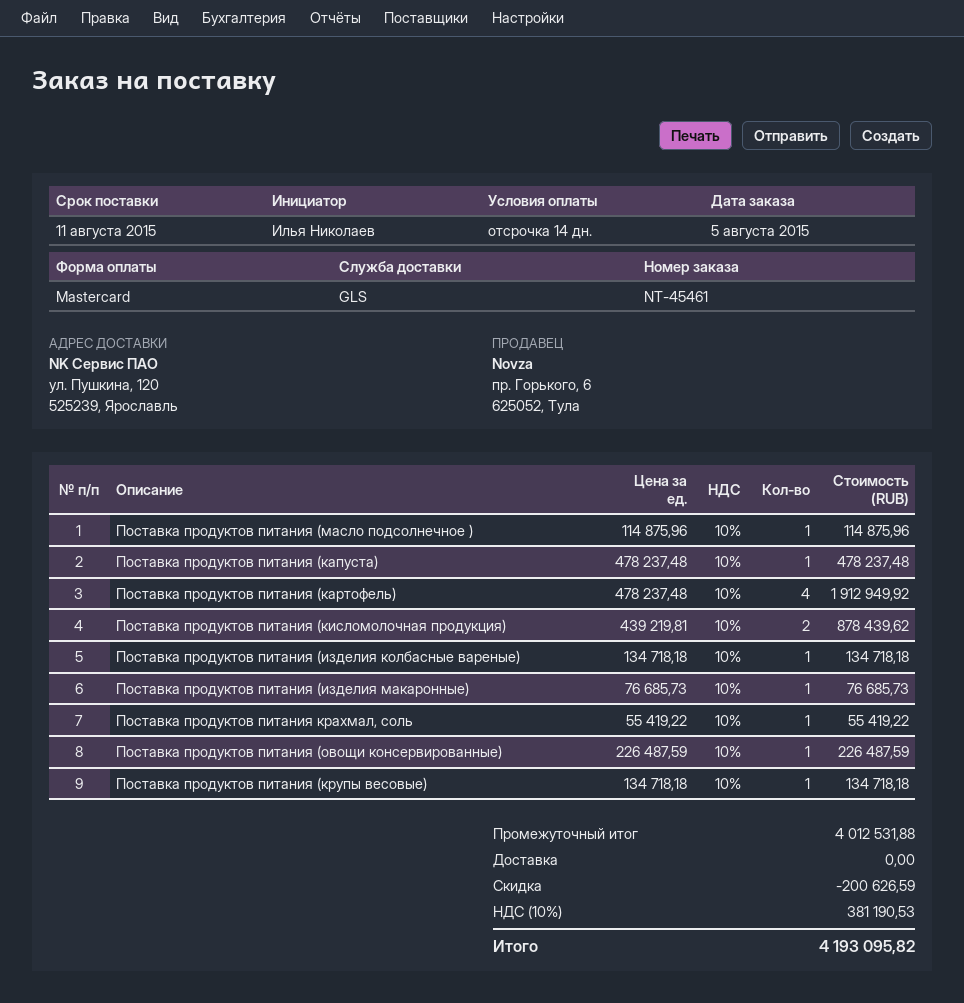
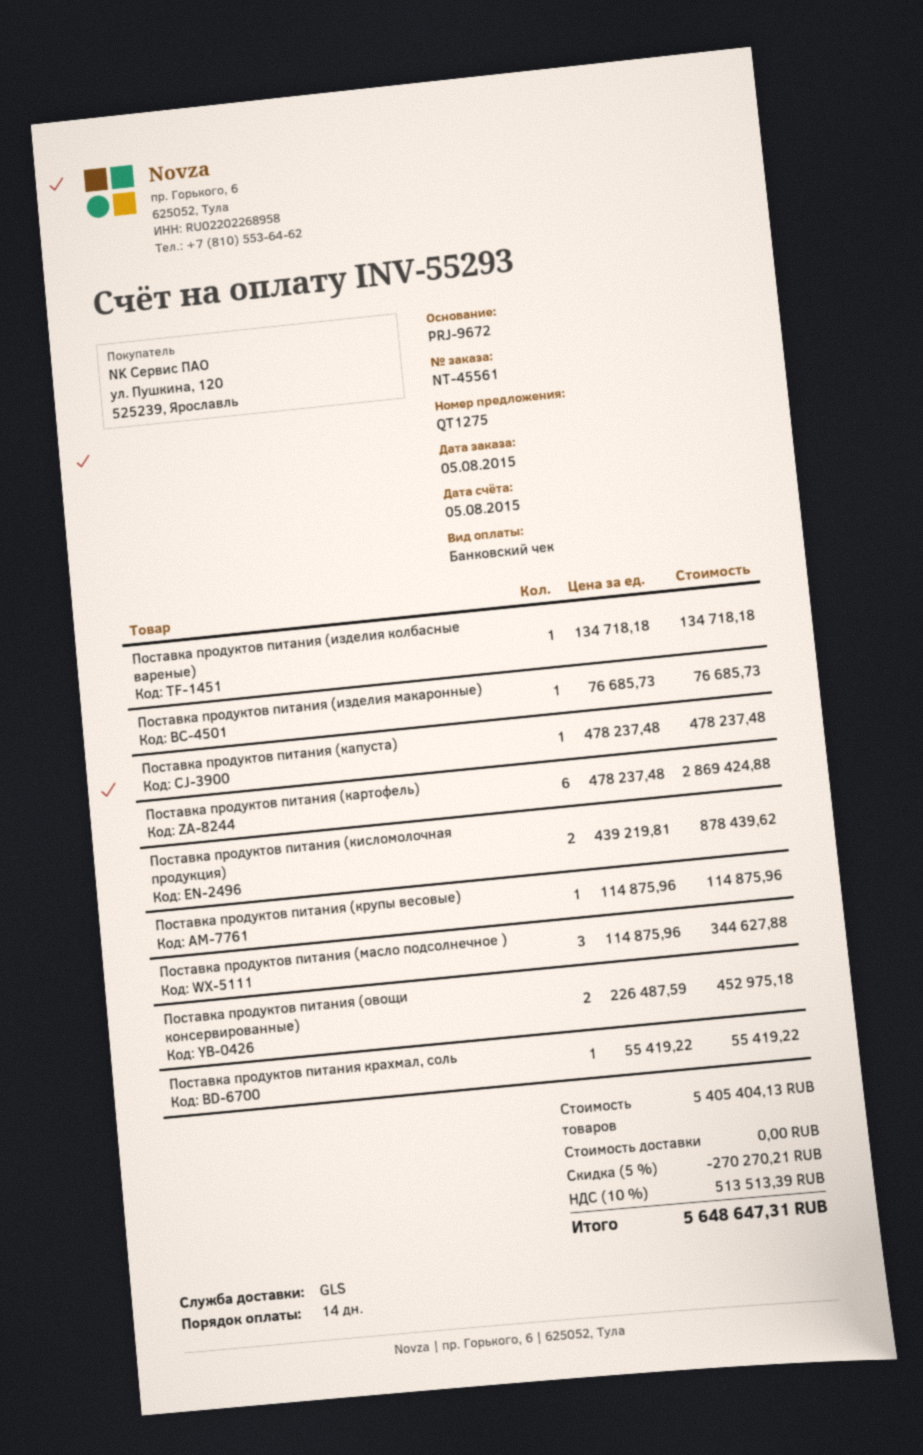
order number: NT-45461 -> NT-45561
payment method: Mastercard -> cheque
Поставка продуктов питания (масло подсолнечное ): 1 x 114875.96 = 114875.96 -> 3 x 114875.96 = 344627.88
Поставка продуктов питания (картофель): 4 x 478237.48 = 1912949.92 -> 6 x 478237.48 = 2869424.88
Поставка продуктов питания (овощи консервированные): 1 x 226487.59 = 226487.59 -> 2 x 226487.59 = 452975.18
Поставка продуктов питания (крупы весовые): 1 x 134718.18 = 134718.18 -> 1 x 114875.96 = 114875.96
subtotal: 4012531.88 -> 5405404.13
discount: 200626.59 -> 270270.21
tax: 10% = 381190.53 -> 10% = 513513.39
total: 4193095.82 -> 5648647.31

